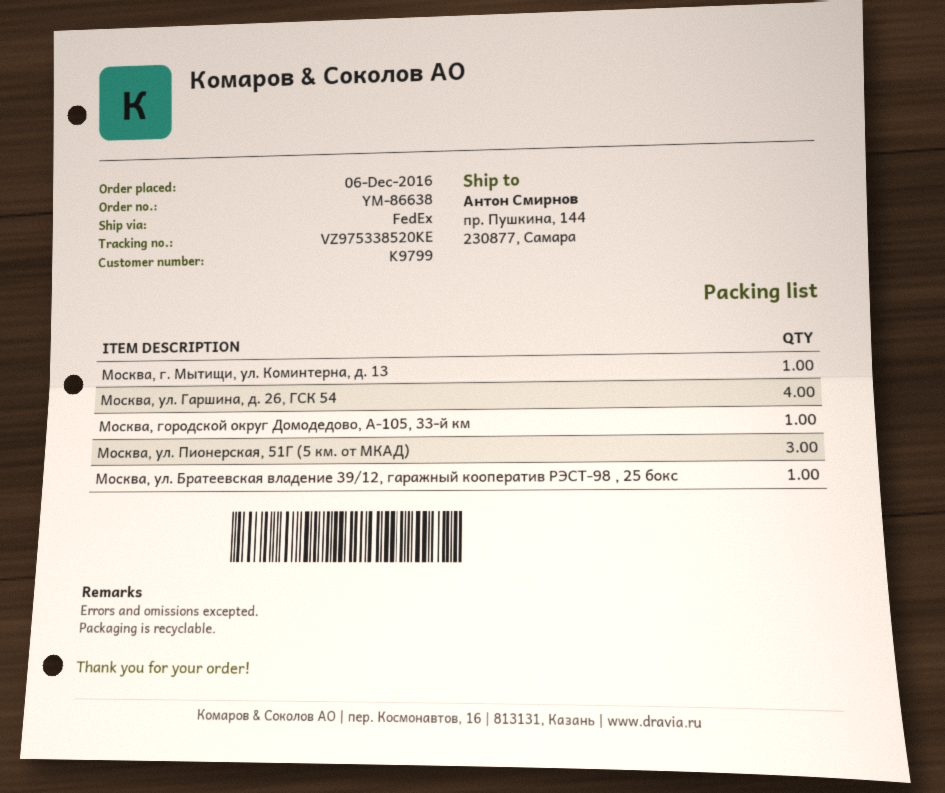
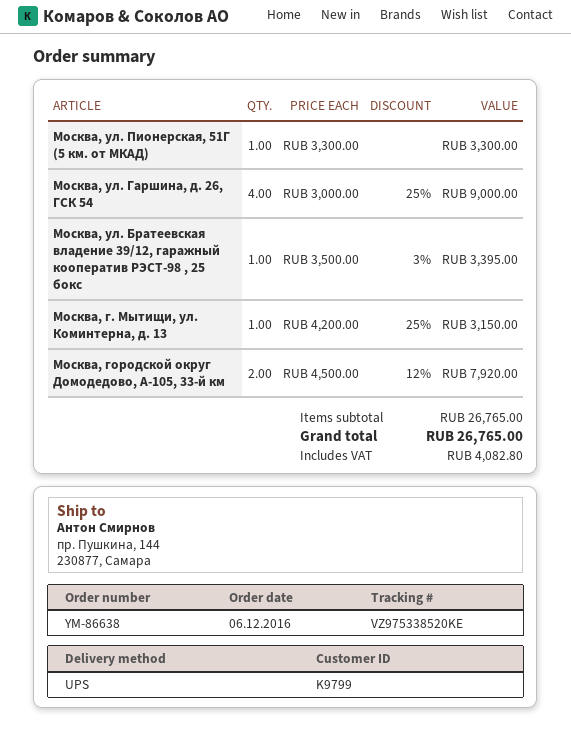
shipping method: FedEx -> UPS
Москва, городской округ Домодедово, А-105, 33-й км: 1 -> 2
Москва, ул. Пионерская, 51Г (5 км. от МКАД): 3 -> 1

